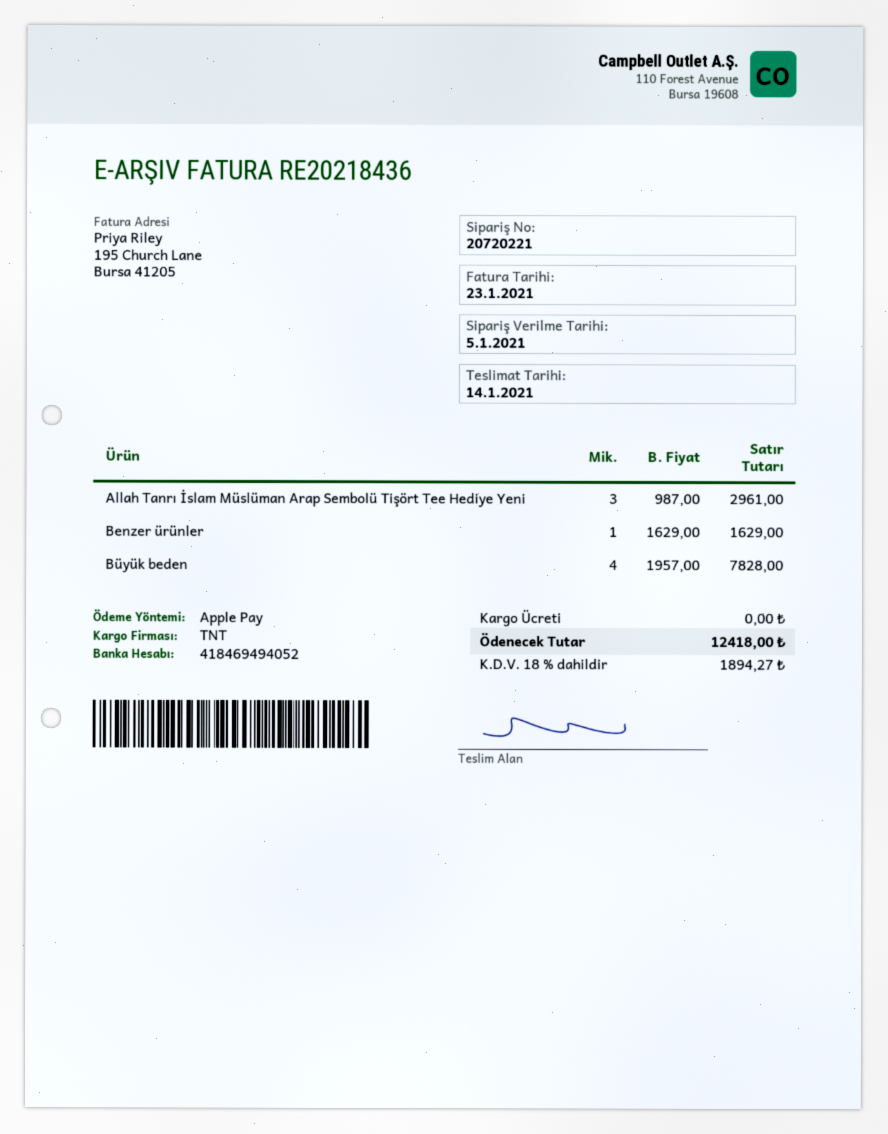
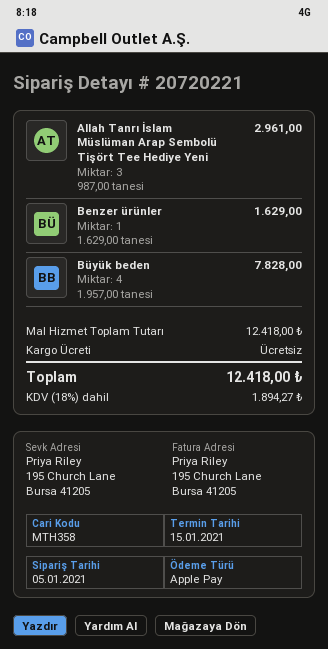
delivery date: 2021-01-14 -> 2021-01-15

